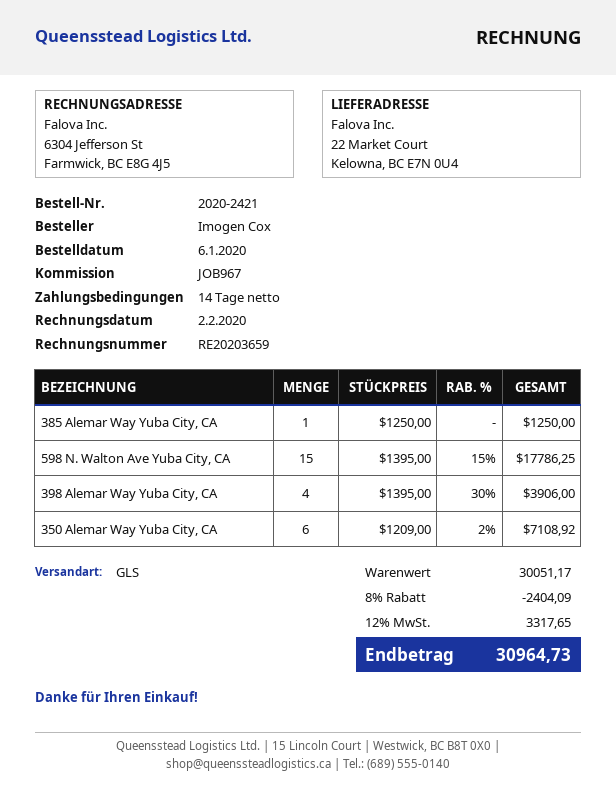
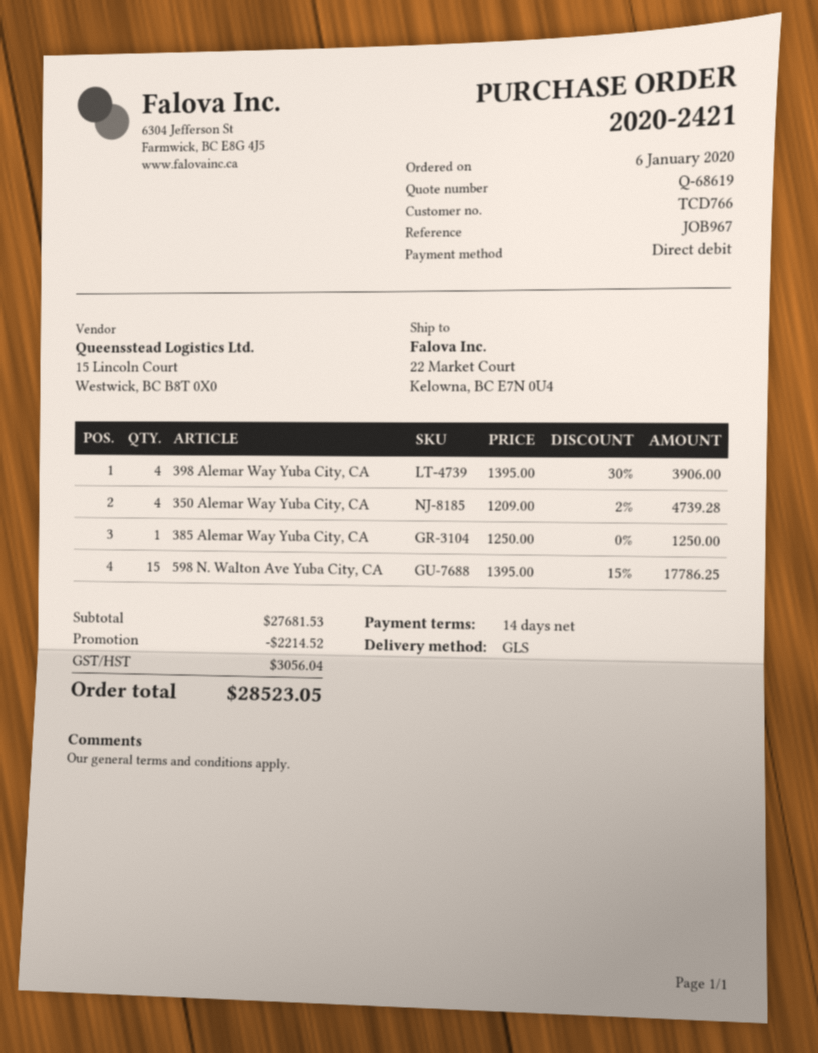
350 Alemar Way Yuba City, CA: 6 x 1209.00 - 2% = 7108.92 -> 4 x 1209.00 - 2% = 4739.28
subtotal: 30051.17 -> 27681.53
discount: 2404.09 -> 2214.52
tax: 3317.65 -> 3056.04
total: 30964.73 -> 28523.05

